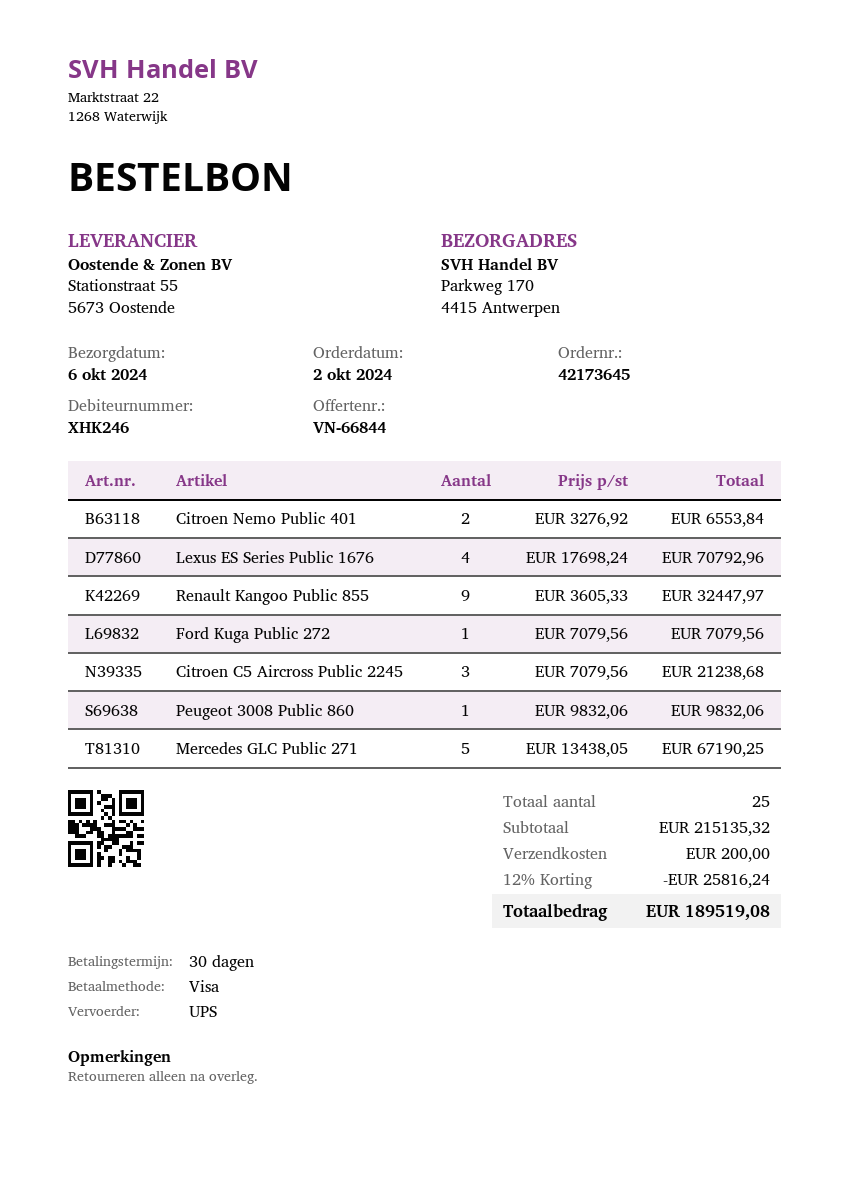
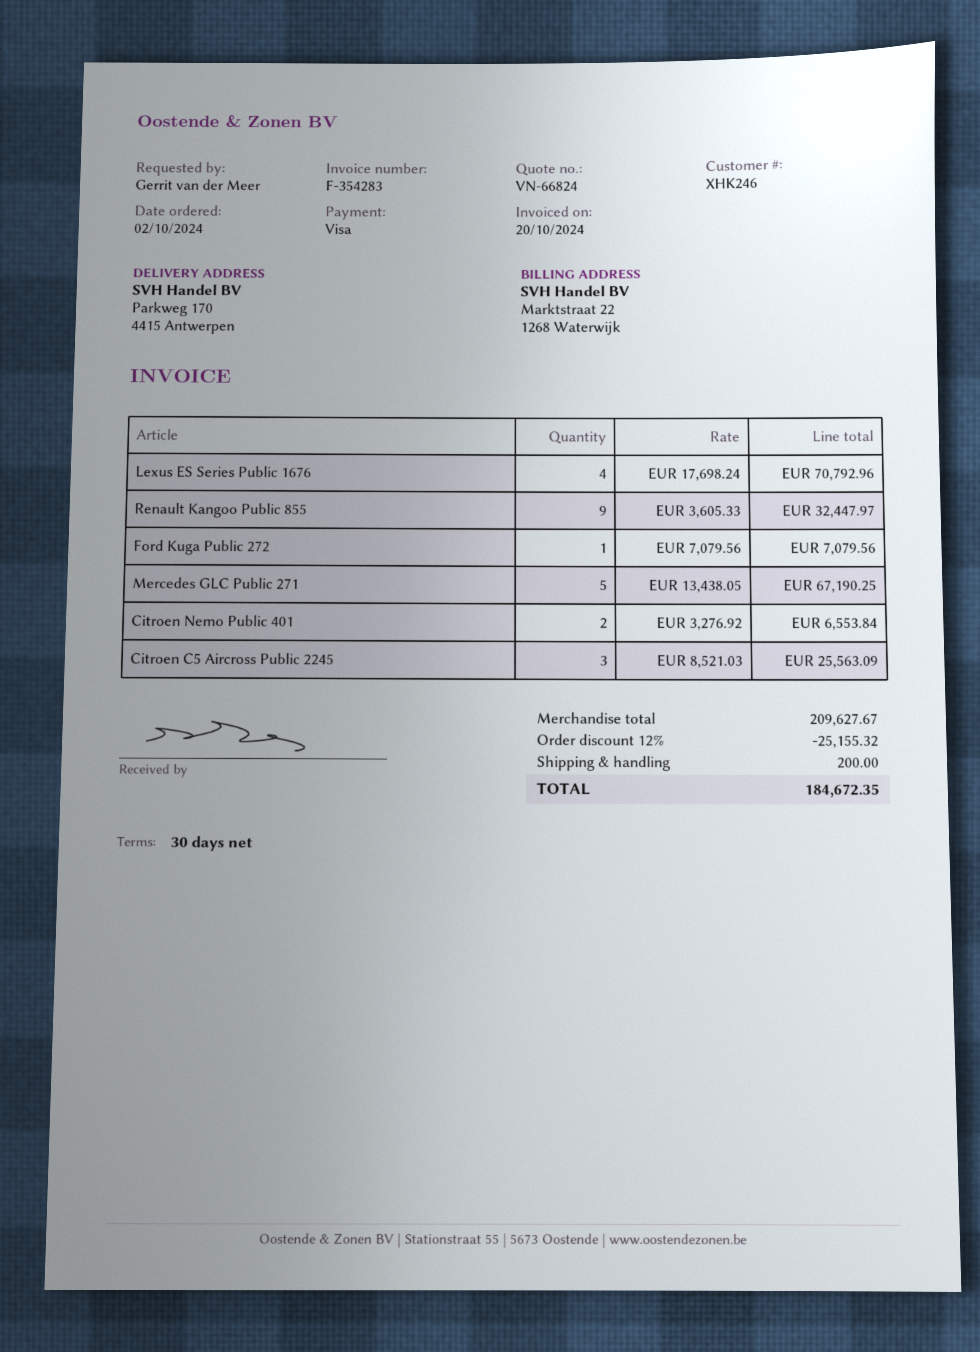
quote number: VN-66844 -> VN-66824
Citroen C5 Aircross Public 2245: 3 x 7079.56 = 21238.68 -> 3 x 8521.03 = 25563.09
Peugeot 3008 Public 860: 1 x 9832.06 = 9832.06 -> none
subtotal: 215135.32 -> 209627.67
discount: 12% = 25816.24 -> 12% = 25155.32
total: 189519.08 -> 184672.35

